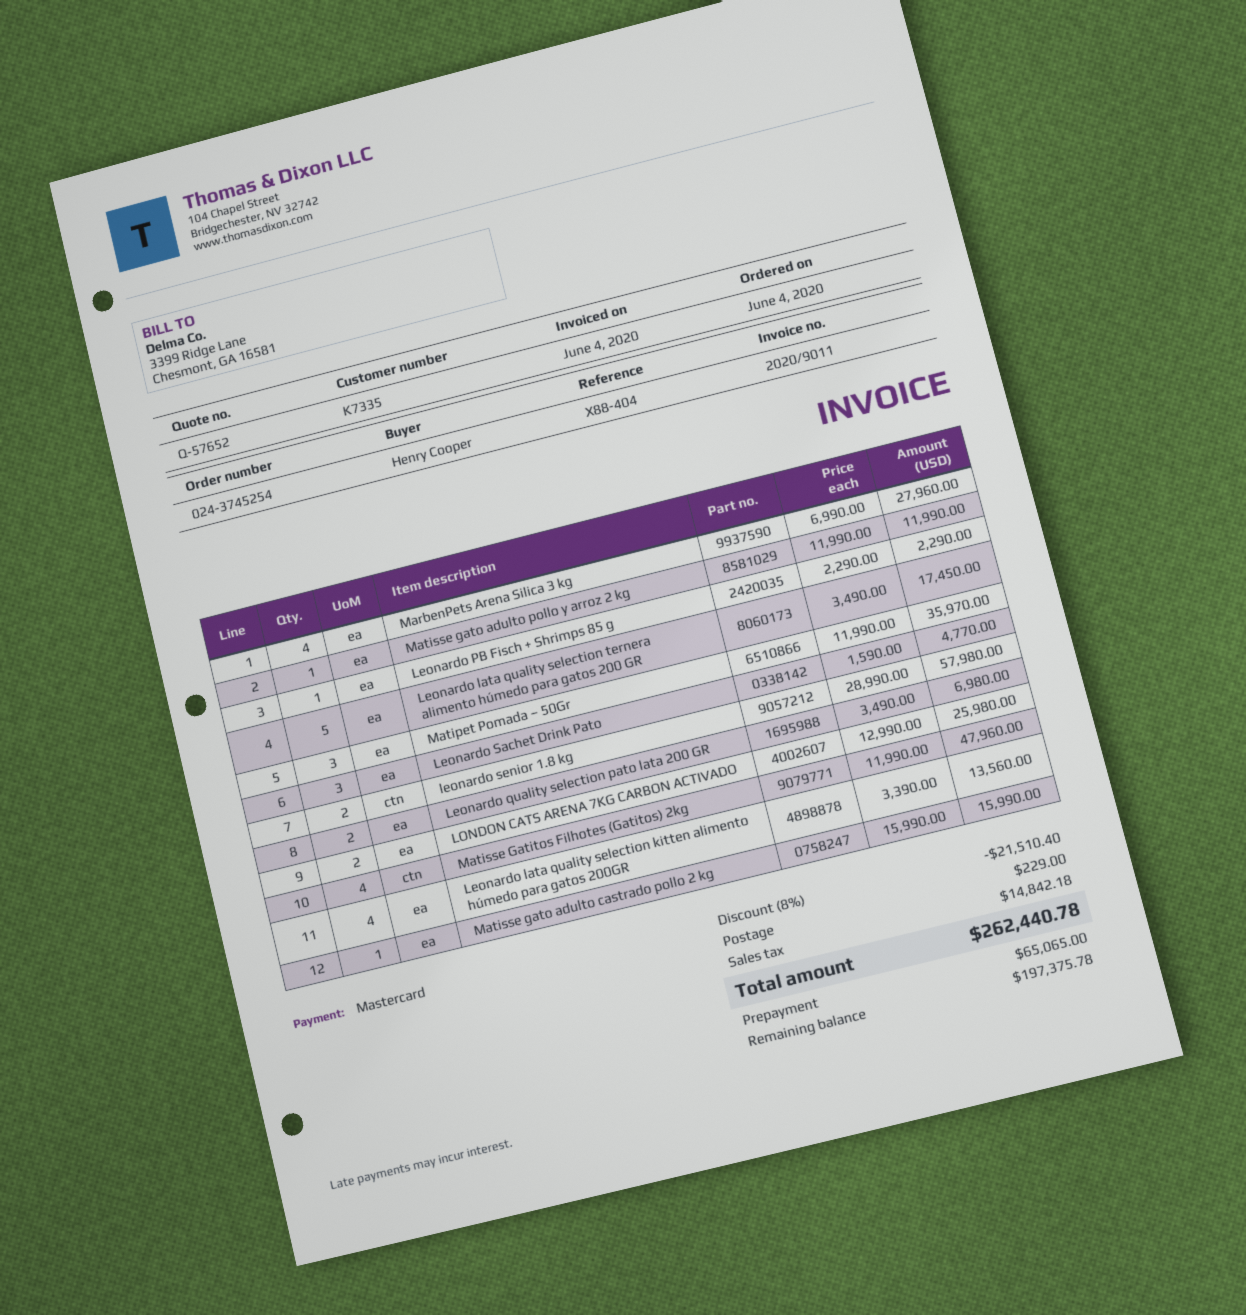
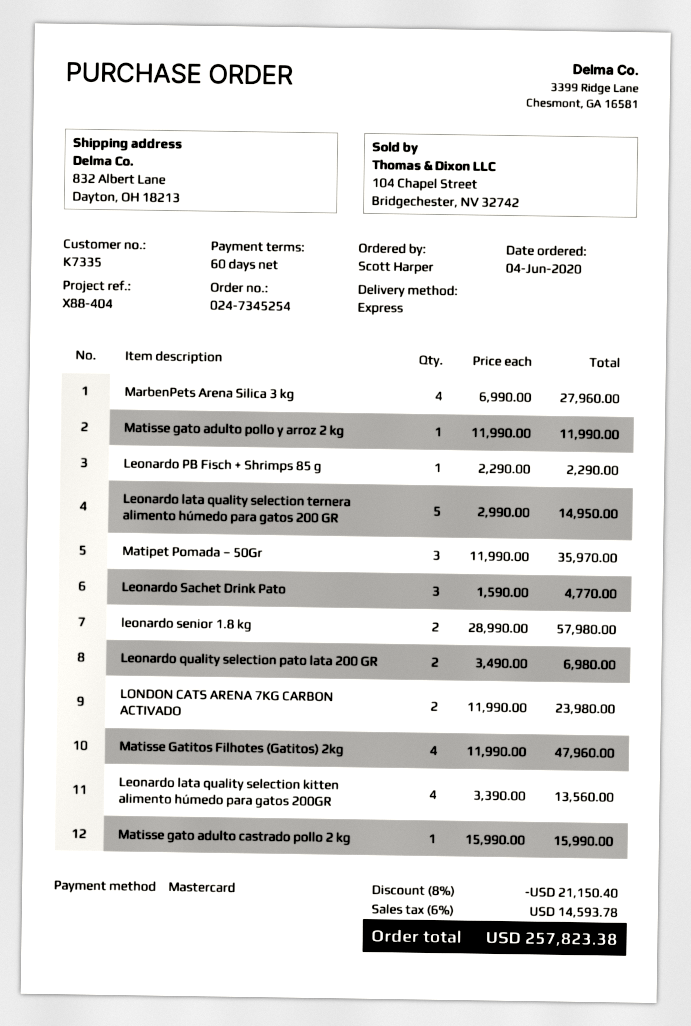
order number: 024-3745254 -> 024-7345254
ordered by: Henry Cooper -> Scott Harper
Leonardo lata quality selection ternera alimento húmedo para gatos 200 GR: 5 x 3490.00 = 17450.00 -> 5 x 2990.00 = 14950.00
LONDON CATS ARENA 7KG CARBON ACTIVADO: 2 x 12990.00 = 25980.00 -> 2 x 11990.00 = 23980.00
discount: 8% = 21510.40 -> 8% = 21150.40
shipping: 229.00 -> none
tax: 14842.18 -> 14593.78
total: 262440.78 -> 257823.38

